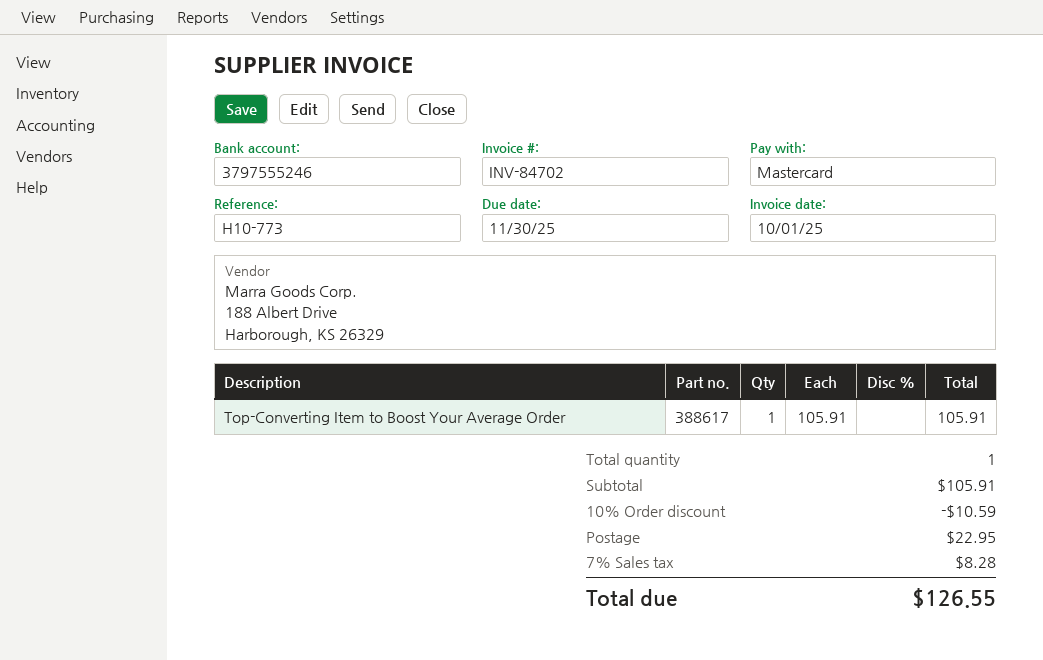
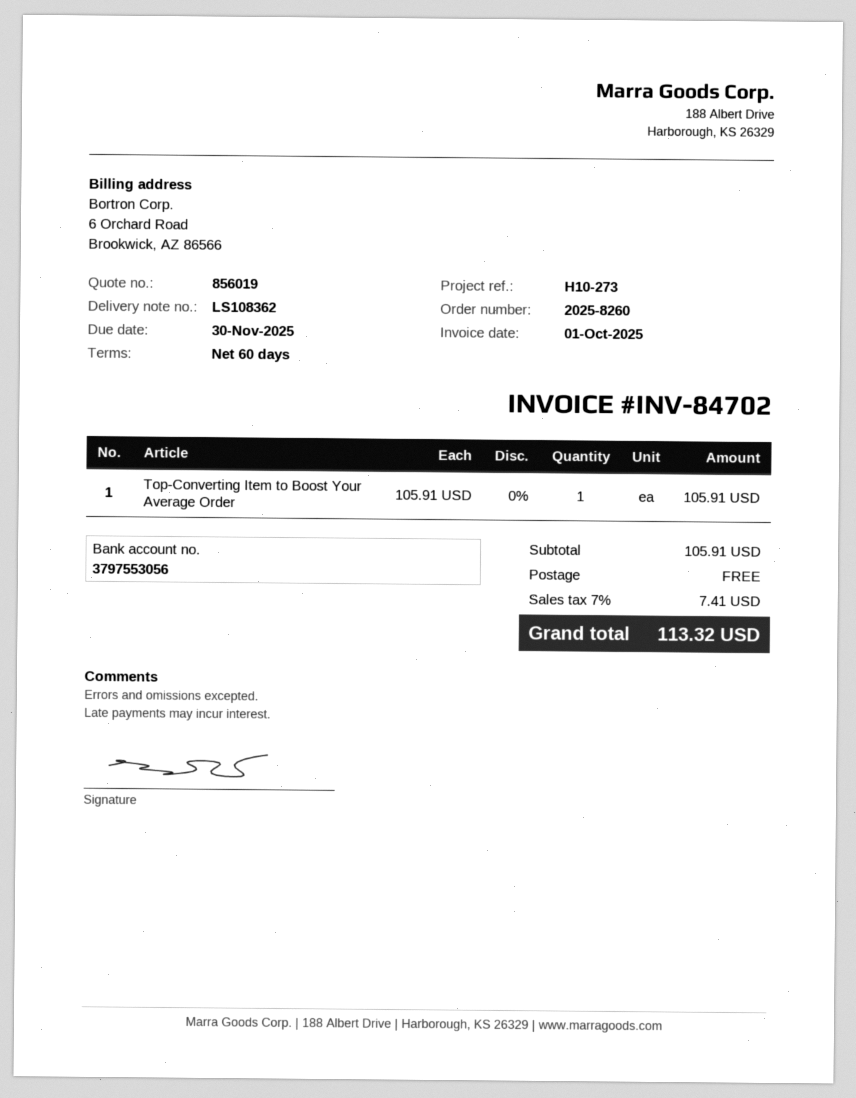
reference: H10-773 -> H10-273
bank account: 3797555246 -> 3797553056
discount: 10% = 10.59 -> none
shipping: 22.95 -> 0.00
tax: 7% = 8.28 -> 7% = 7.41
total: 126.55 -> 113.32

